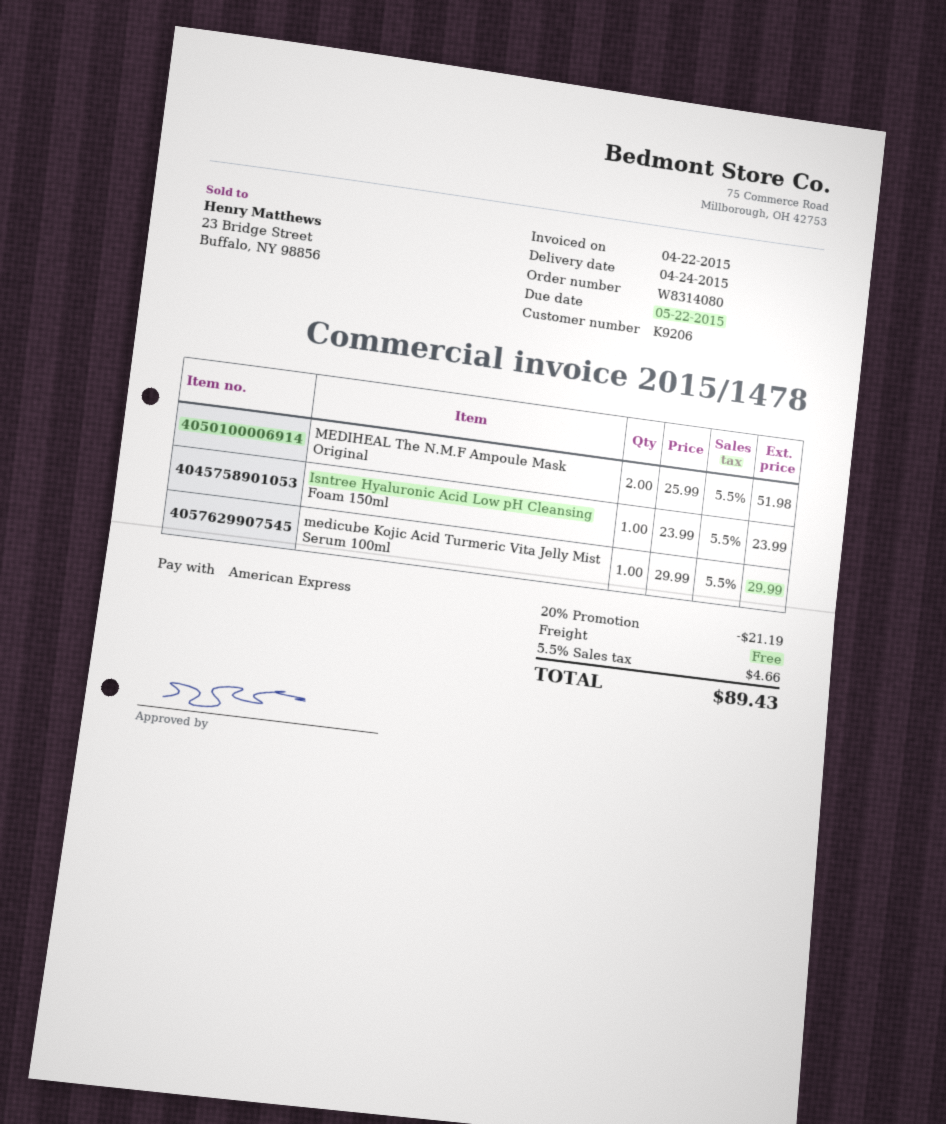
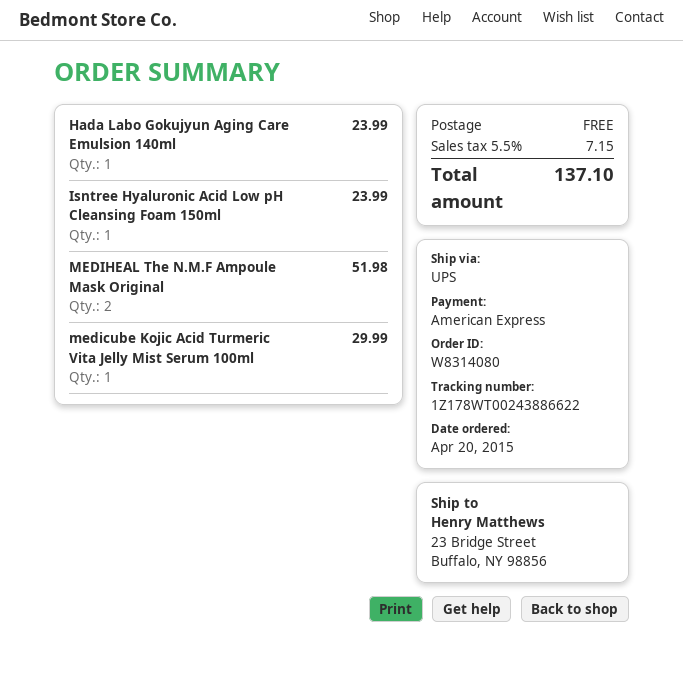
Hada Labo Gokujyun Aging Care Emulsion 140ml: none -> 1 for 23.99
discount: 20% = 21.19 -> none
tax: 5.5% = 4.66 -> 5.5% = 7.15
total: 89.43 -> 137.10

